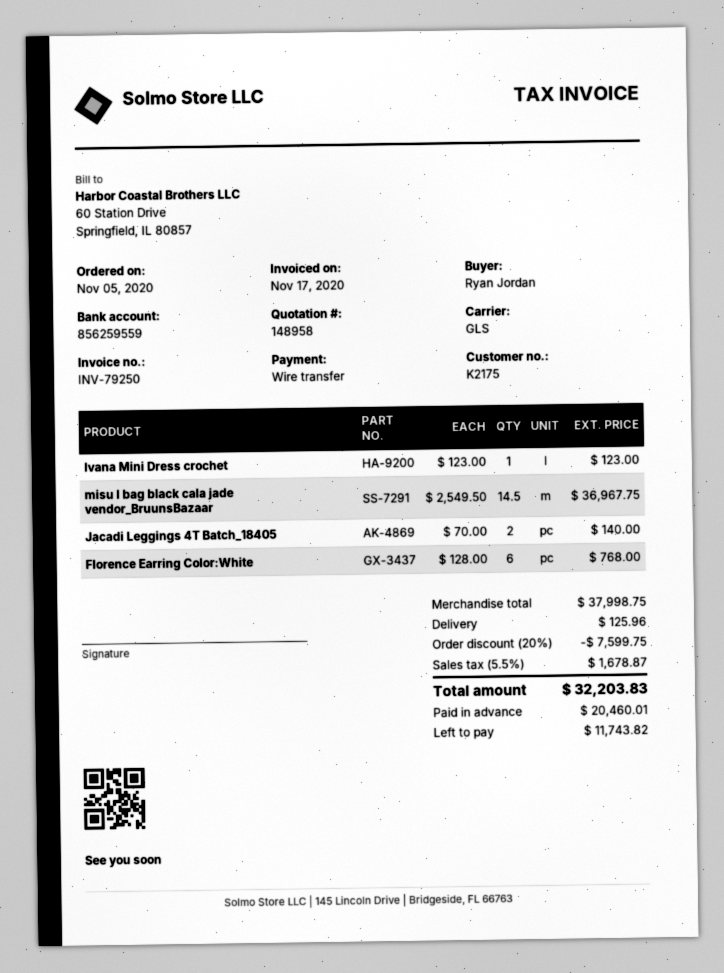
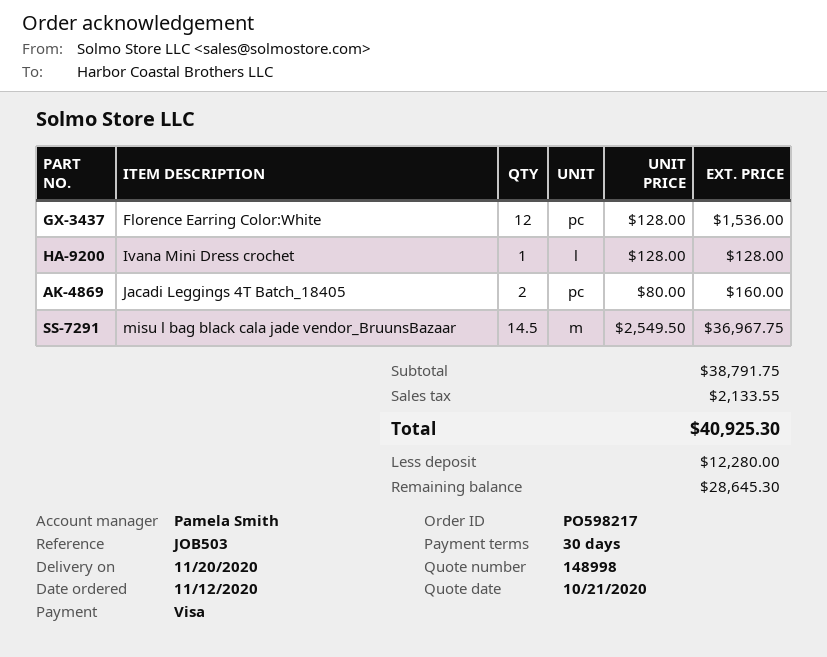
quote number: 148958 -> 148998
order date: 2020-11-05 -> 2020-11-12
payment method: bank transfer -> Visa
Ivana Mini Dress crochet: 1 x 123.00 = 123.00 -> 1 x 128.00 = 128.00
Jacadi Leggings 4T Batch_18405: 2 x 70.00 = 140.00 -> 2 x 80.00 = 160.00
Florence Earring Color:White: 6 x 128.00 = 768.00 -> 12 x 128.00 = 1536.00
subtotal: 37998.75 -> 38791.75
discount: 20% = 7599.75 -> none
shipping: 125.96 -> none
tax: 1678.87 -> 2133.55
total: 32203.83 -> 40925.30
deposit: 20460.01 -> 12280.00
balance: 11743.82 -> 28645.30

